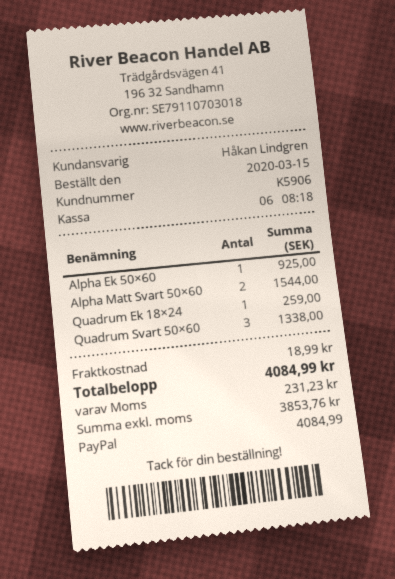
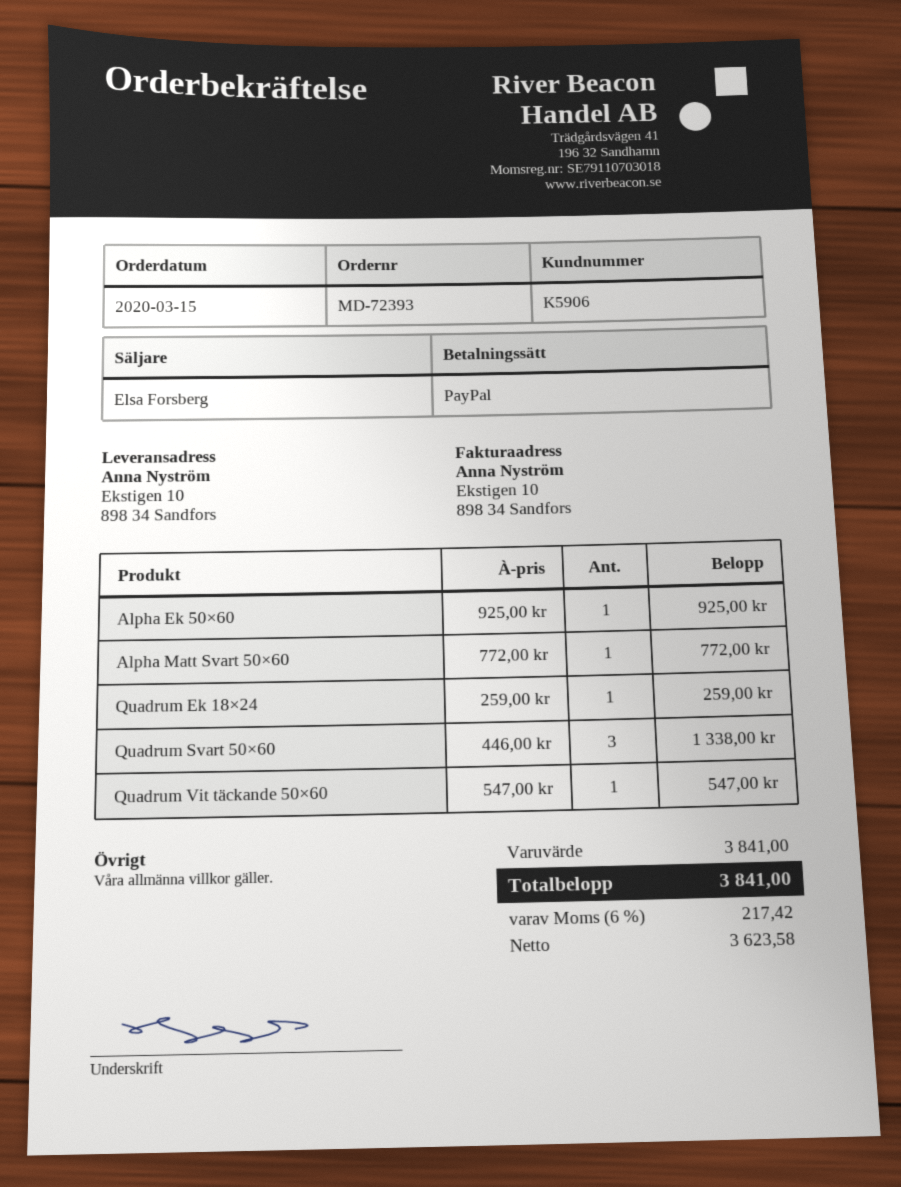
sales rep: Håkan Lindgren -> Elsa Forsberg
Alpha Matt Svart 50×60: 2 for 1544.00 -> 1 for 772.00
Quadrum Vit täckande 50×60: none -> 1 for 547.00
shipping: 18.99 -> none
net: 3853.76 -> 3623.58
tax: 231.23 -> 217.42
total: 4084.99 -> 3841.00

